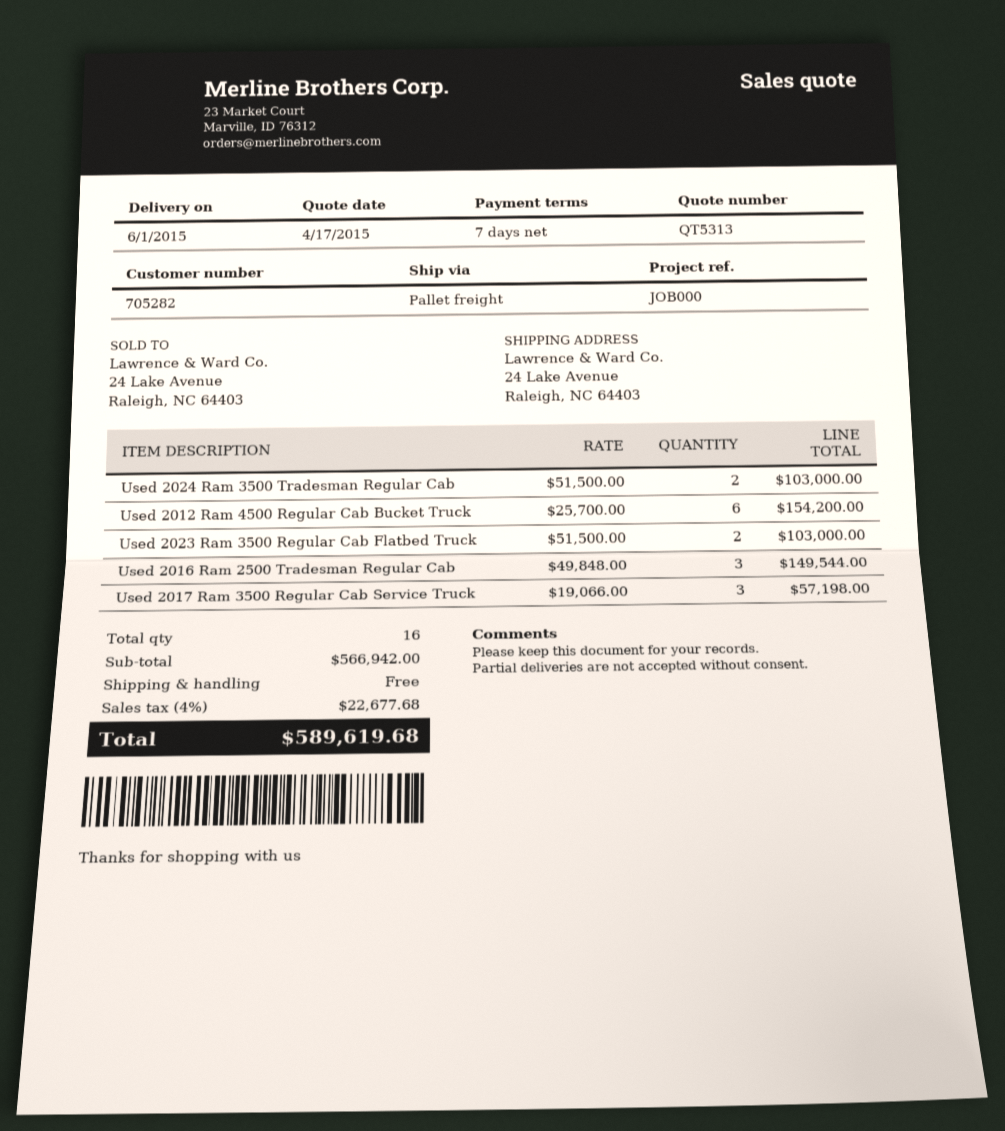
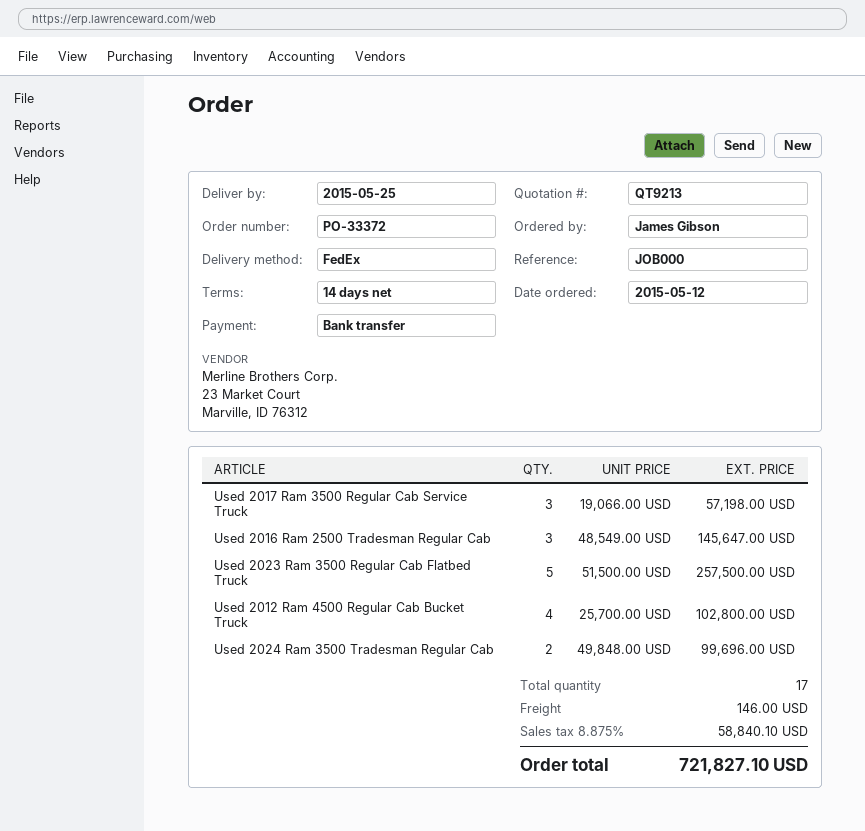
quote number: QT5313 -> QT9213
delivery date: 2015-06-01 -> 2015-05-25
payment terms: 7 days -> 14 days
shipping method: pallet freight -> FedEx
Used 2024 Ram 3500 Tradesman Regular Cab: 2 x 51500.00 = 103000.00 -> 2 x 49848.00 = 99696.00
Used 2012 Ram 4500 Regular Cab Bucket Truck: 6 x 25700.00 = 154200.00 -> 4 x 25700.00 = 102800.00
Used 2023 Ram 3500 Regular Cab Flatbed Truck: 2 x 51500.00 = 103000.00 -> 5 x 51500.00 = 257500.00
Used 2016 Ram 2500 Tradesman Regular Cab: 3 x 49848.00 = 149544.00 -> 3 x 48549.00 = 145647.00
total quantity: 16 -> 17
shipping: 0.00 -> 146.00
tax: 4% = 22677.68 -> 8.875% = 58840.10
total: 589619.68 -> 721827.10

